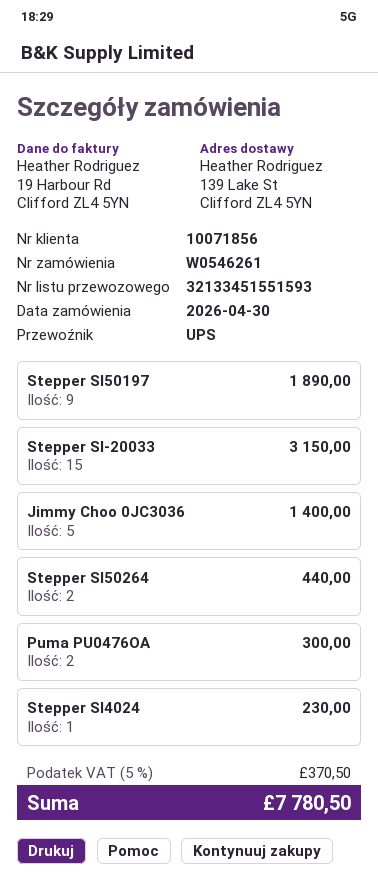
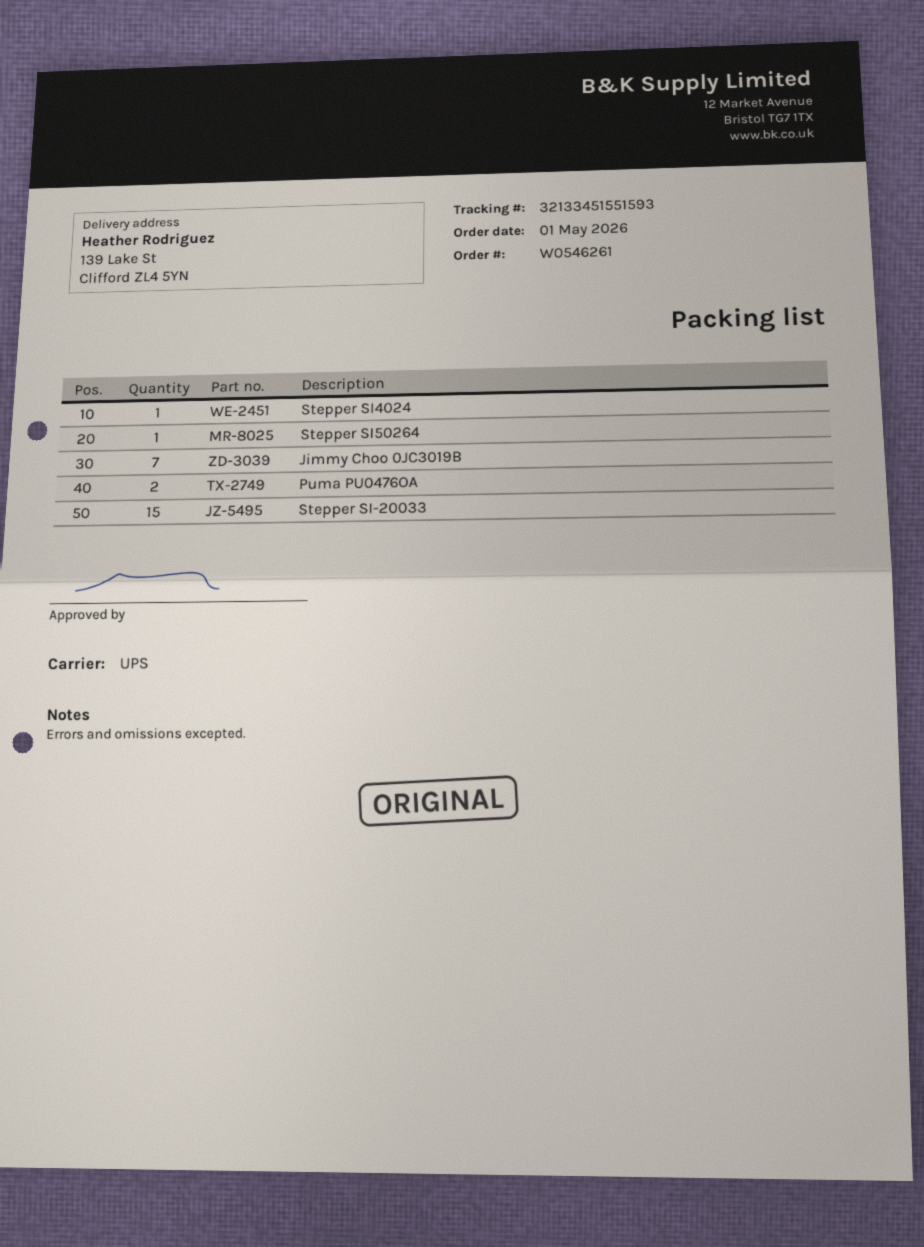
order date: 2026-04-30 -> 2026-05-01
Stepper SI50197: 9 -> none
Jimmy Choo 0JC3036: 5 -> none
Stepper SI50264: 2 -> 1
Jimmy Choo 0JC3019B: none -> 7

